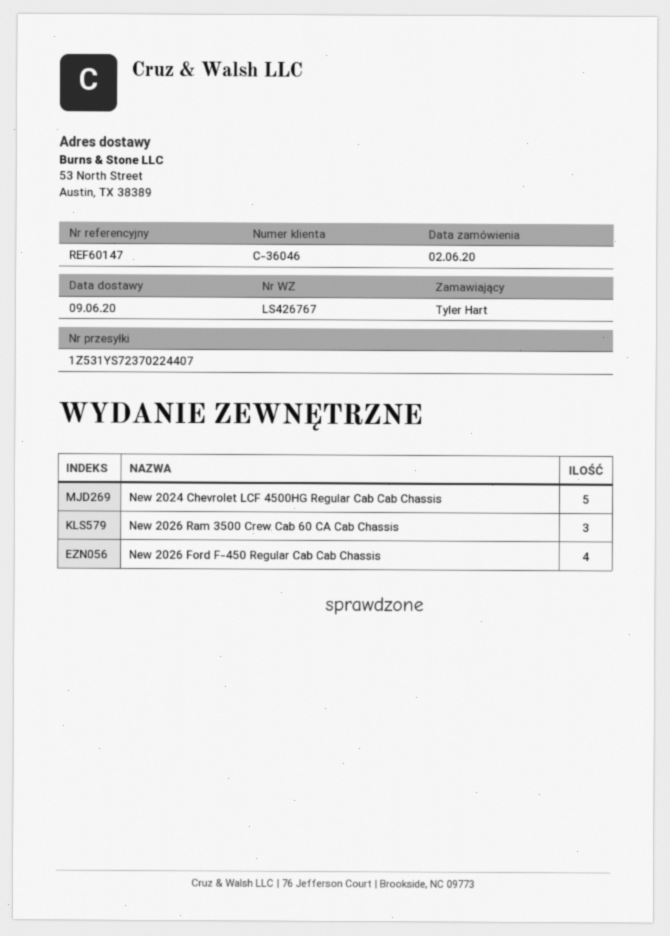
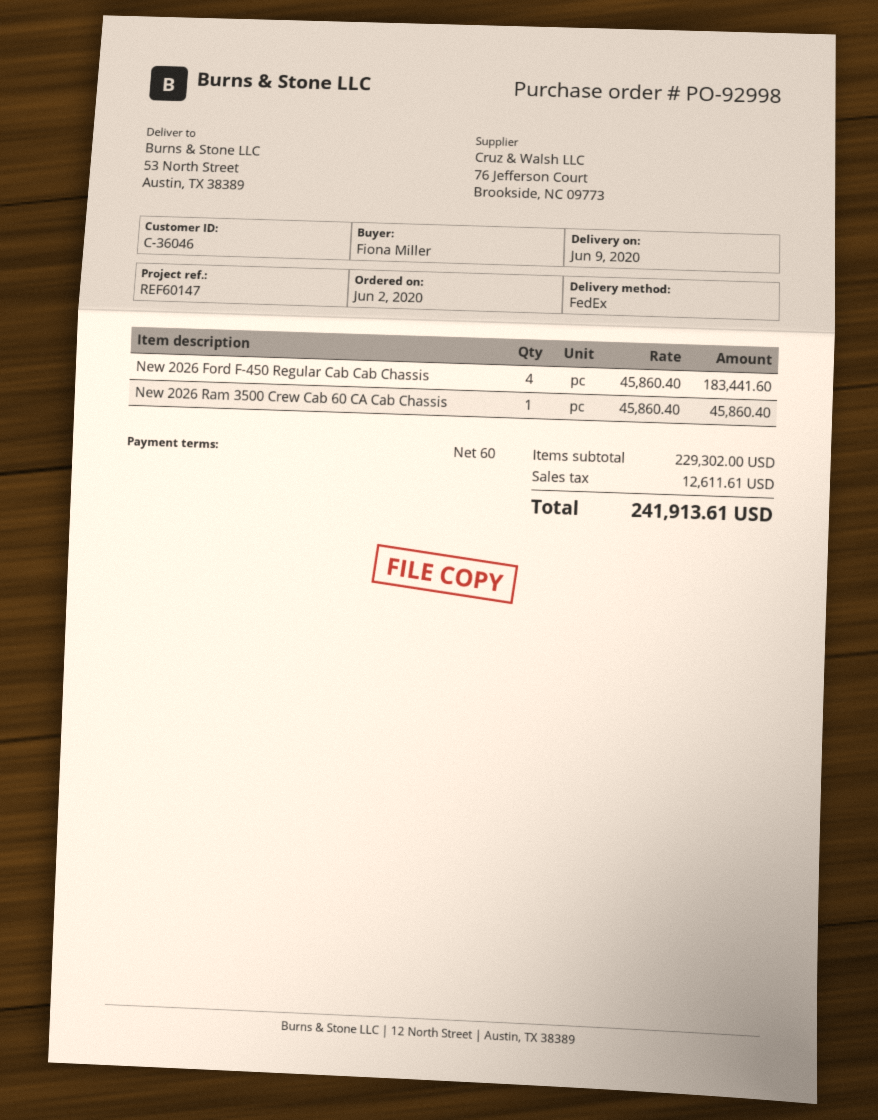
ordered by: Tyler Hart -> Fiona Miller
New 2024 Chevrolet LCF 4500HG Regular Cab Cab Chassis: 5 -> none
New 2026 Ram 3500 Crew Cab 60 CA Cab Chassis: 3 -> 1

